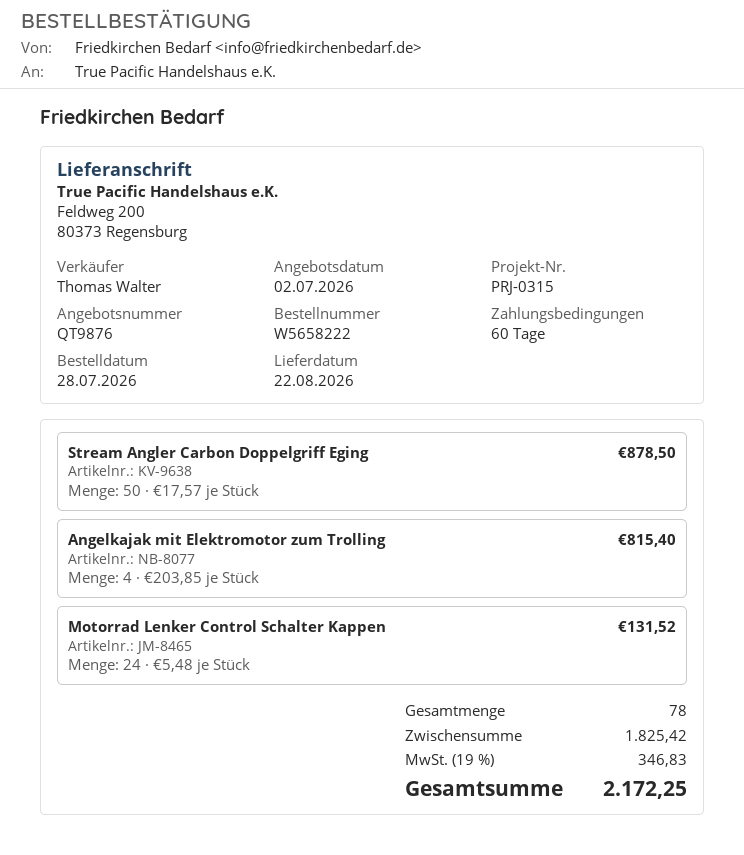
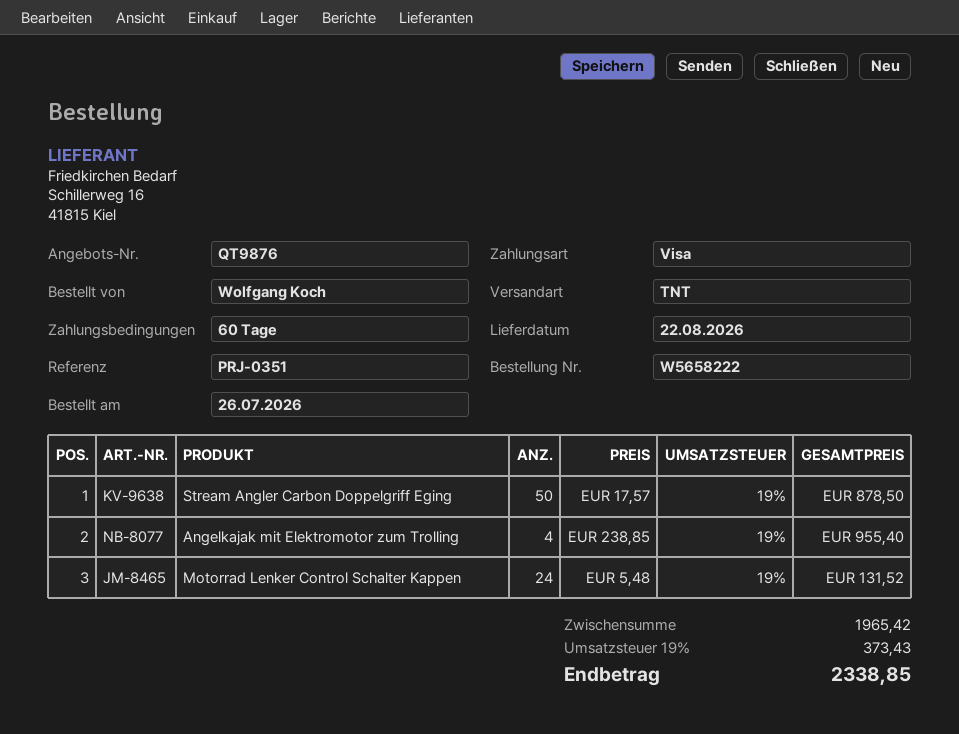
order date: 2026-07-28 -> 2026-07-26
reference: PRJ-0315 -> PRJ-0351
Angelkajak mit Elektromotor zum Trolling: 4 x 203.85 = 815.40 -> 4 x 238.85 = 955.40
subtotal: 1825.42 -> 1965.42
tax: 19% = 346.83 -> 19% = 373.43
total: 2172.25 -> 2338.85

